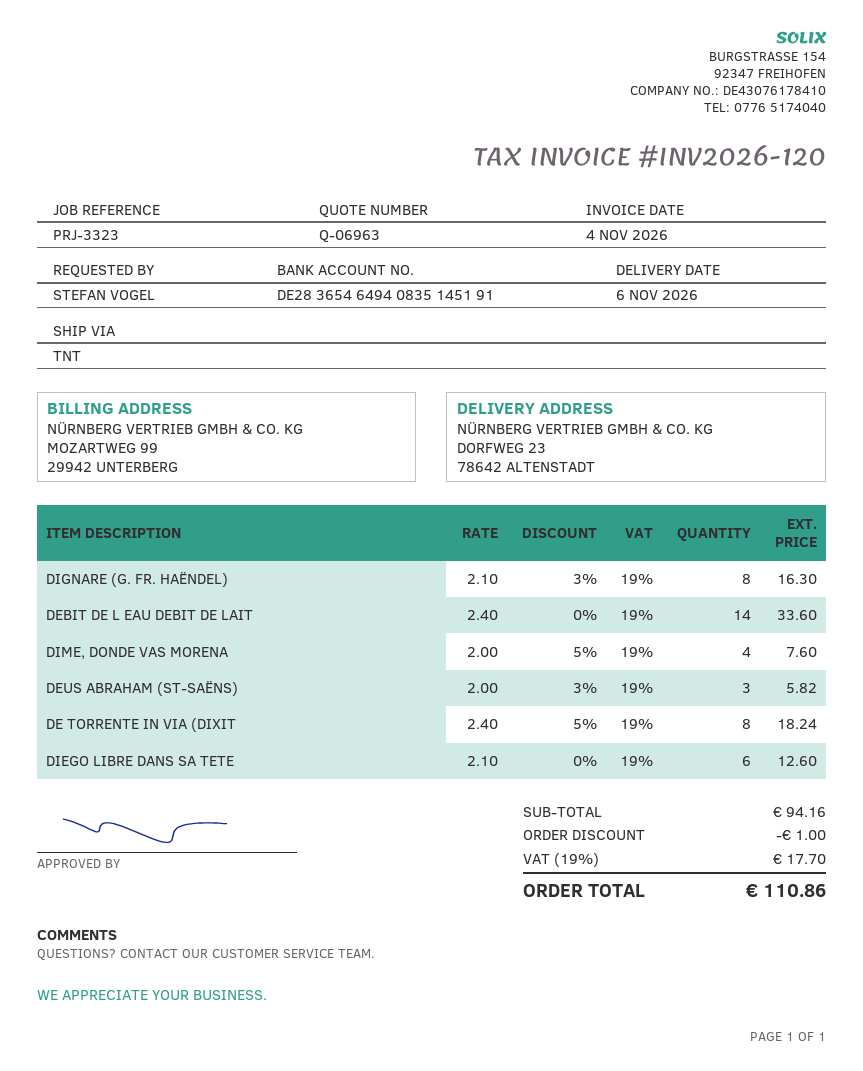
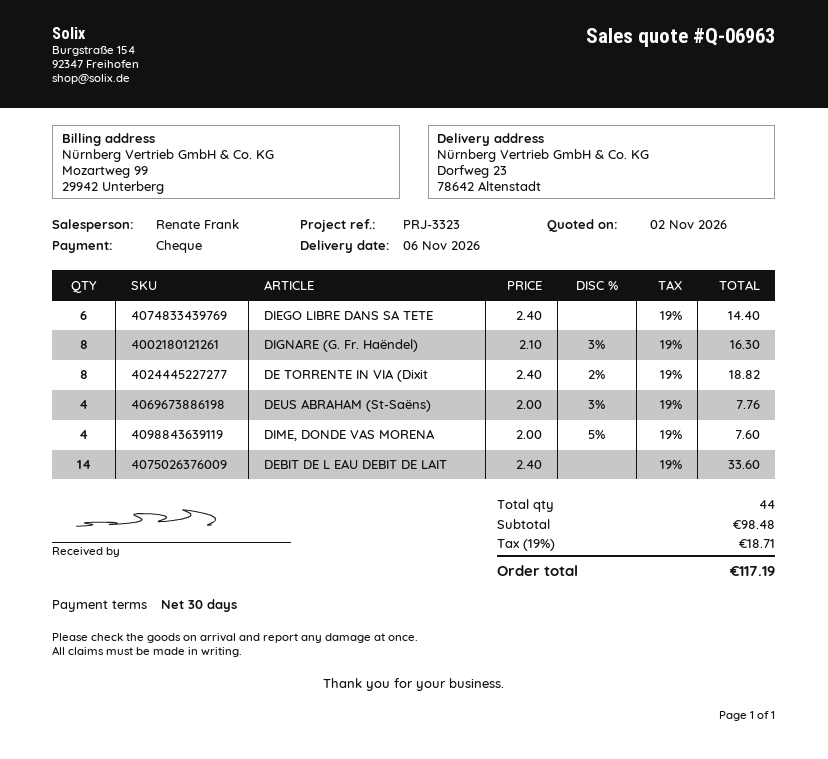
DEUS ABRAHAM (ST-SAËNS): 3 x 2.00 - 3% = 5.82 -> 4 x 2.00 - 3% = 7.76
DE TORRENTE IN VIA (DIXIT: 8 x 2.40 - 5% = 18.24 -> 8 x 2.40 - 2% = 18.82
DIEGO LIBRE DANS SA TETE: 6 x 2.10 = 12.60 -> 6 x 2.40 = 14.40
subtotal: 94.16 -> 98.48
discount: 1.00 -> none
tax: 19% = 17.70 -> 19% = 18.71
total: 110.86 -> 117.19

